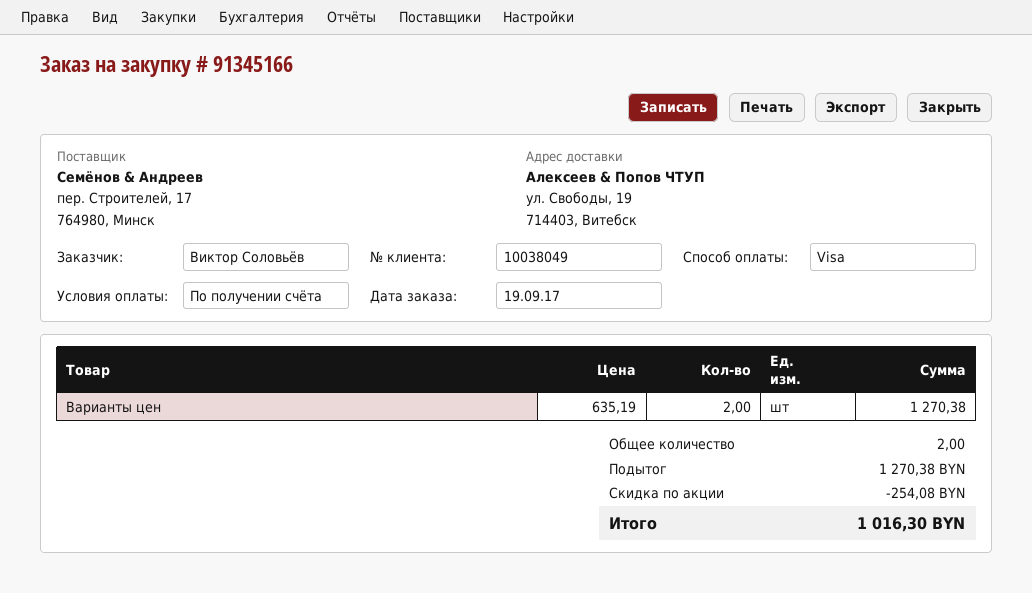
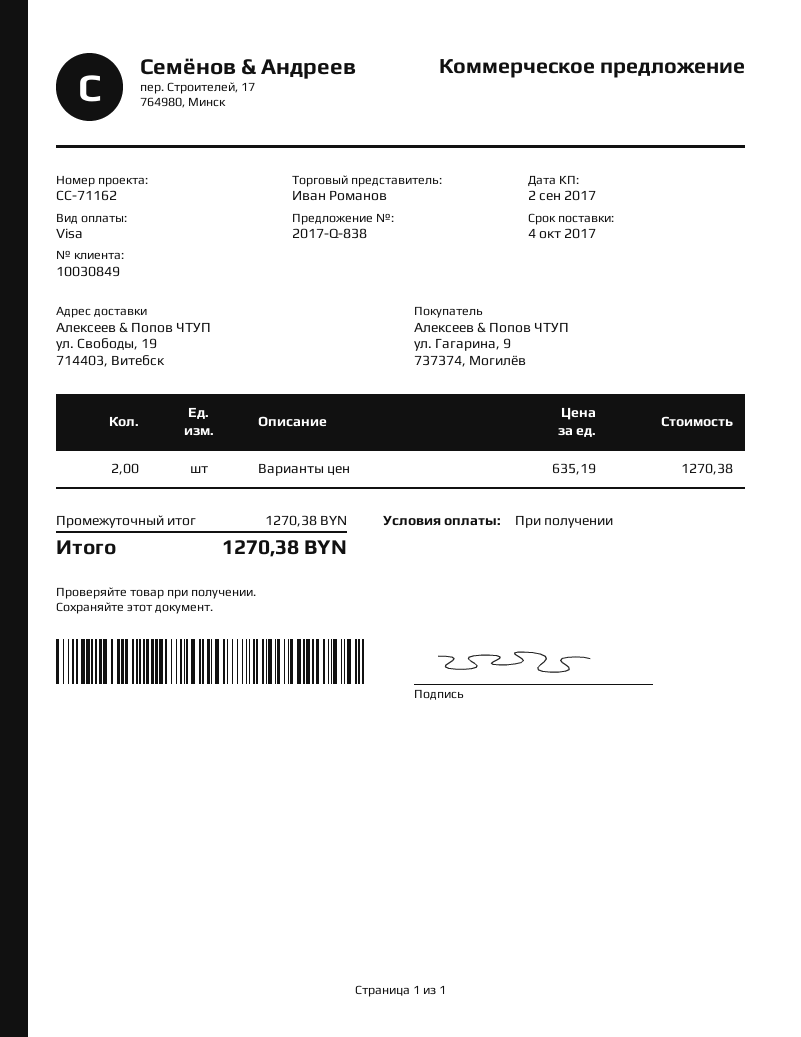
customer number: 10038049 -> 10030849
discount: 254.08 -> none
total: 1016.30 -> 1270.38

